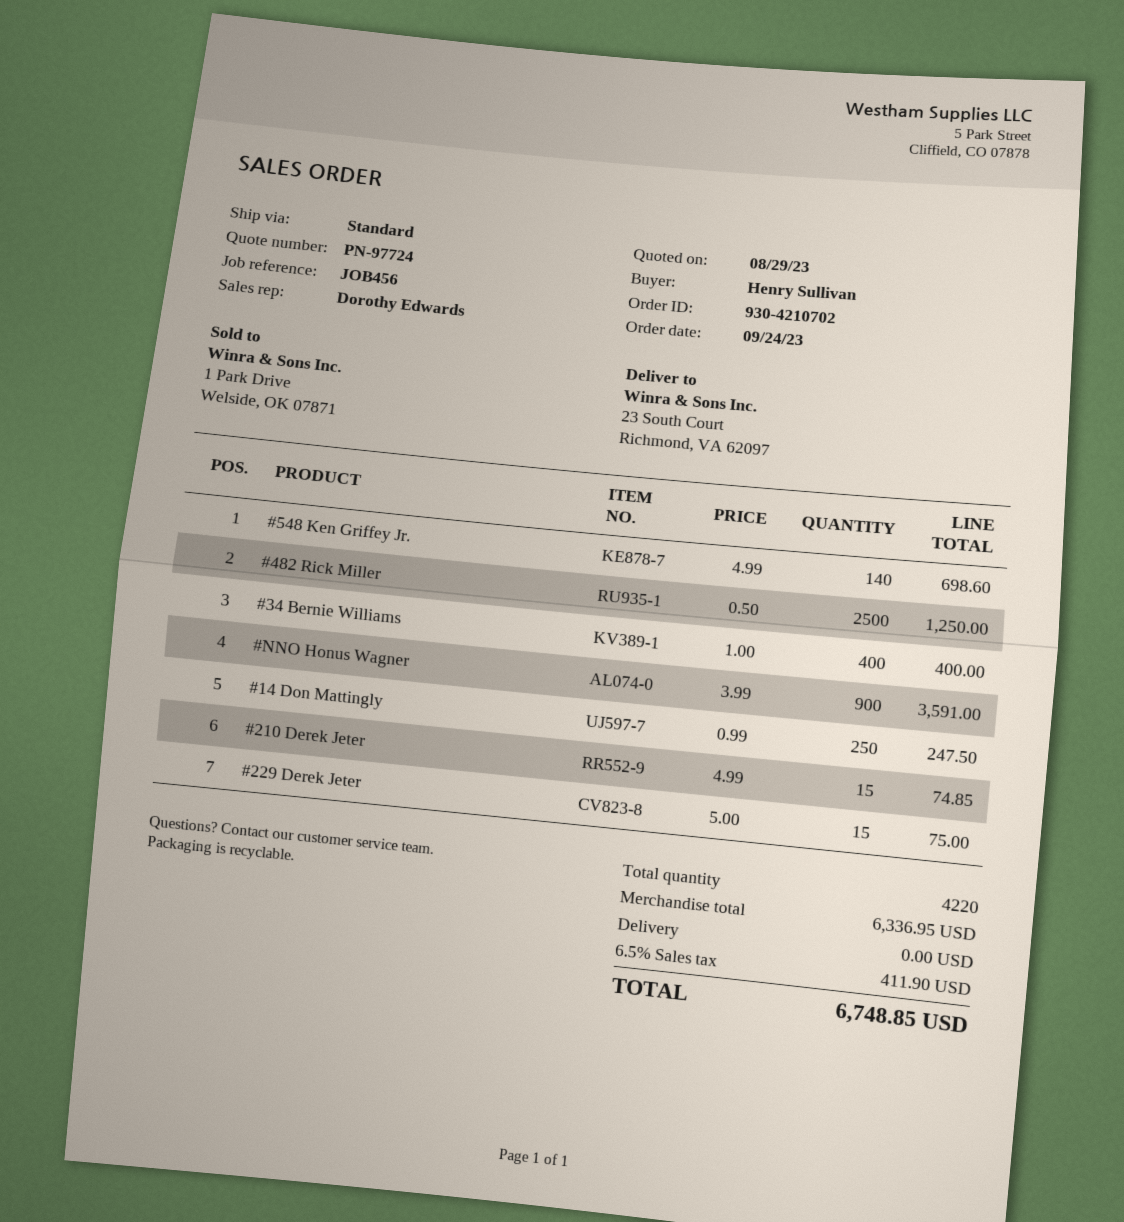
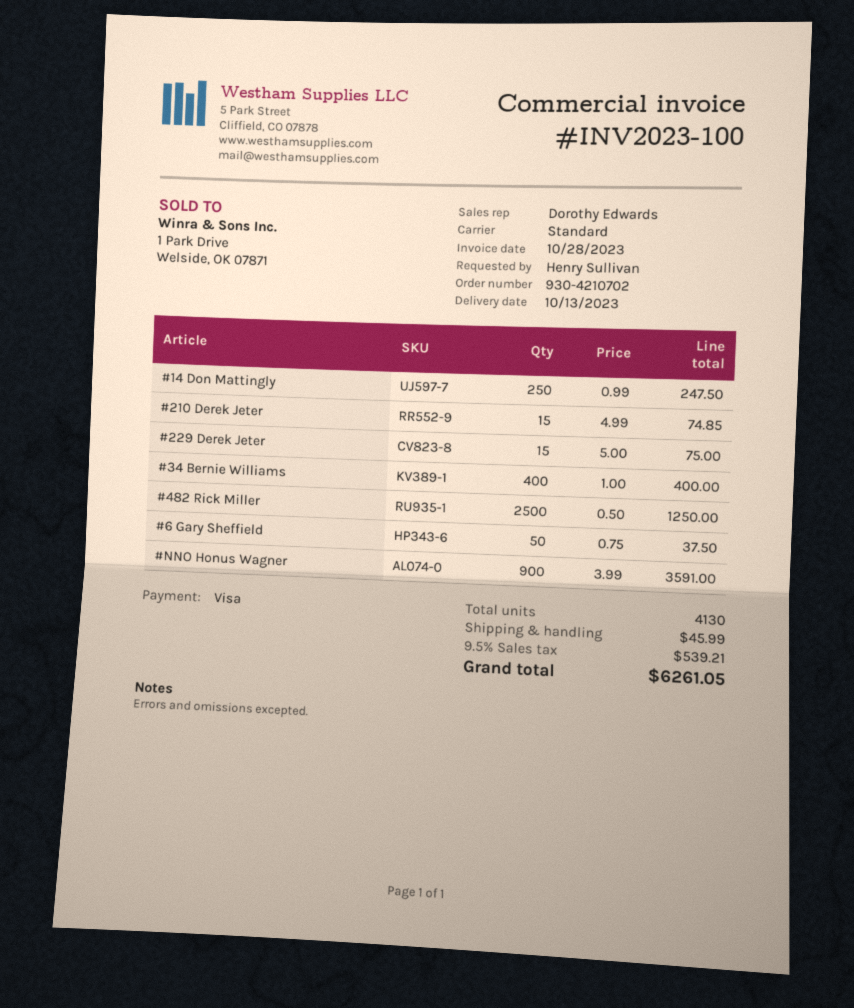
#548 Ken Griffey Jr.: 140 x 4.99 = 698.60 -> none
#6 Gary Sheffield: none -> 50 x 0.75 = 37.50
total quantity: 4220 -> 4130
shipping: 0.00 -> 45.99
tax: 6.5% = 411.90 -> 9.5% = 539.21
total: 6748.85 -> 6261.05

